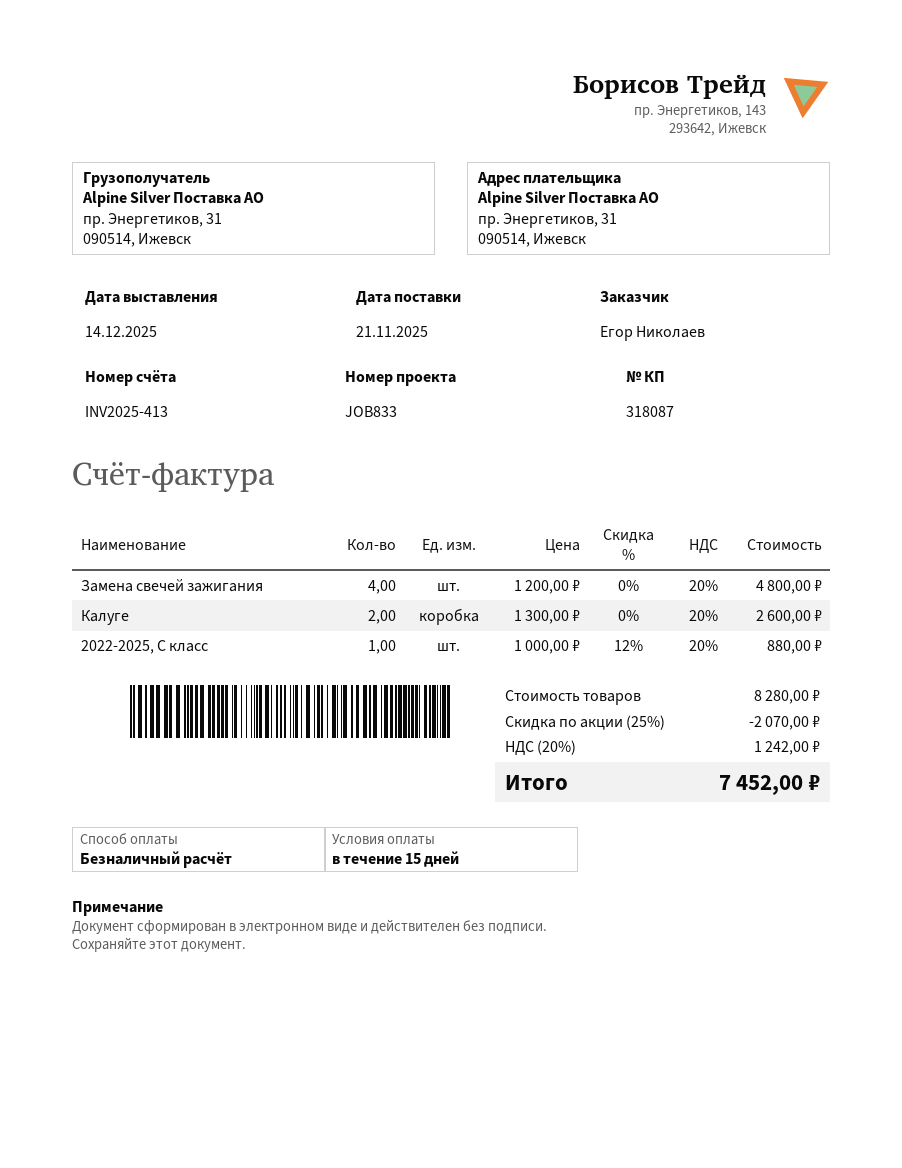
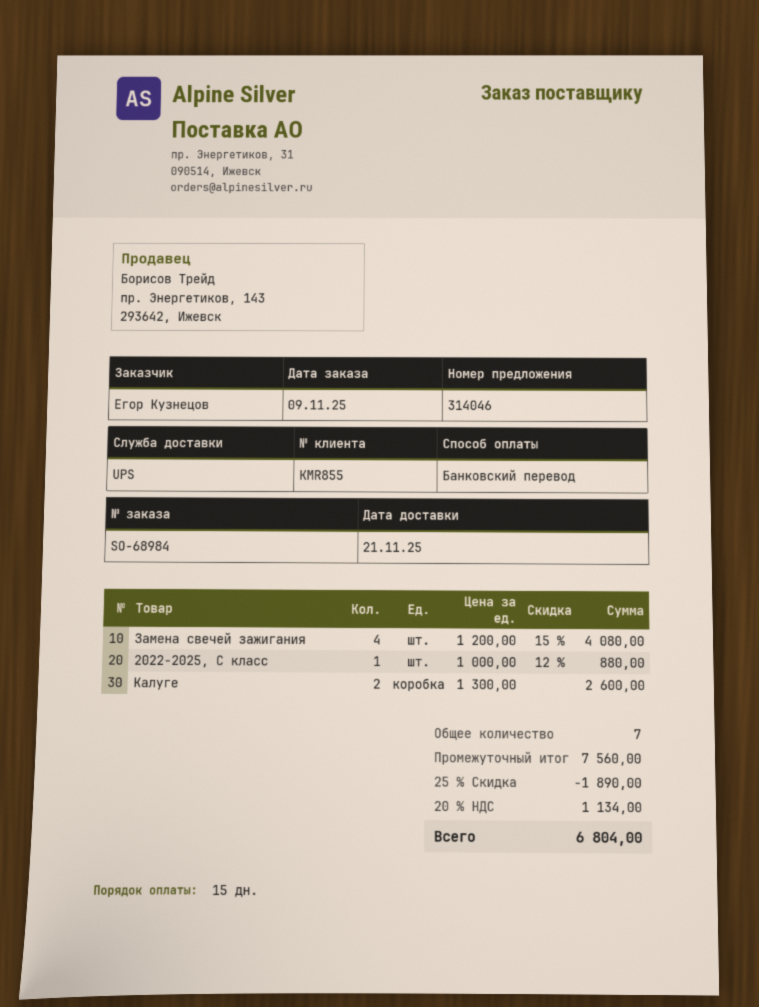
quote number: 318087 -> 314046
ordered by: Егор Николаев -> Егор Кузнецов
Замена свечей зажигания: 4 x 1200.00 = 4800.00 -> 4 x 1200.00 - 15% = 4080.00
subtotal: 8280.00 -> 7560.00
discount: 25% = 2070.00 -> 25% = 1890.00
tax: 20% = 1242.00 -> 20% = 1134.00
total: 7452.00 -> 6804.00

